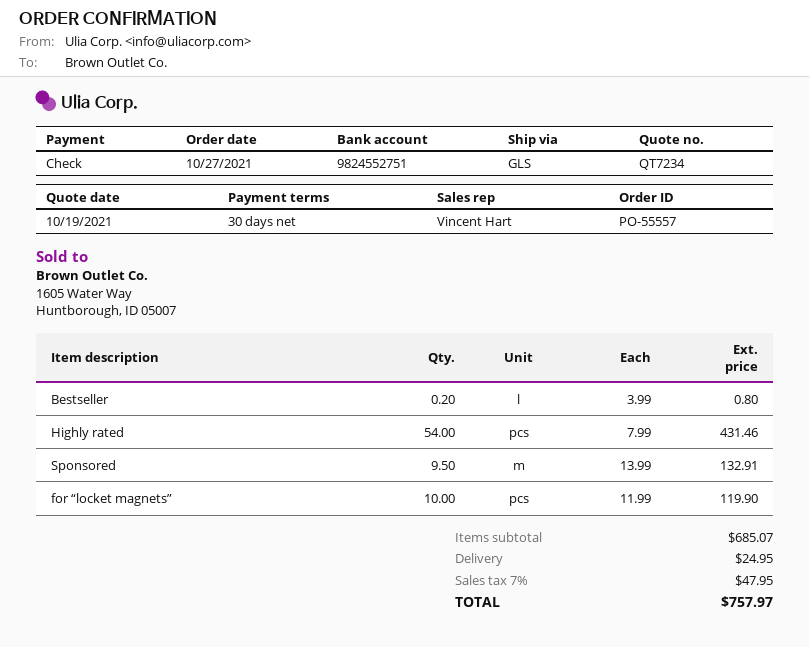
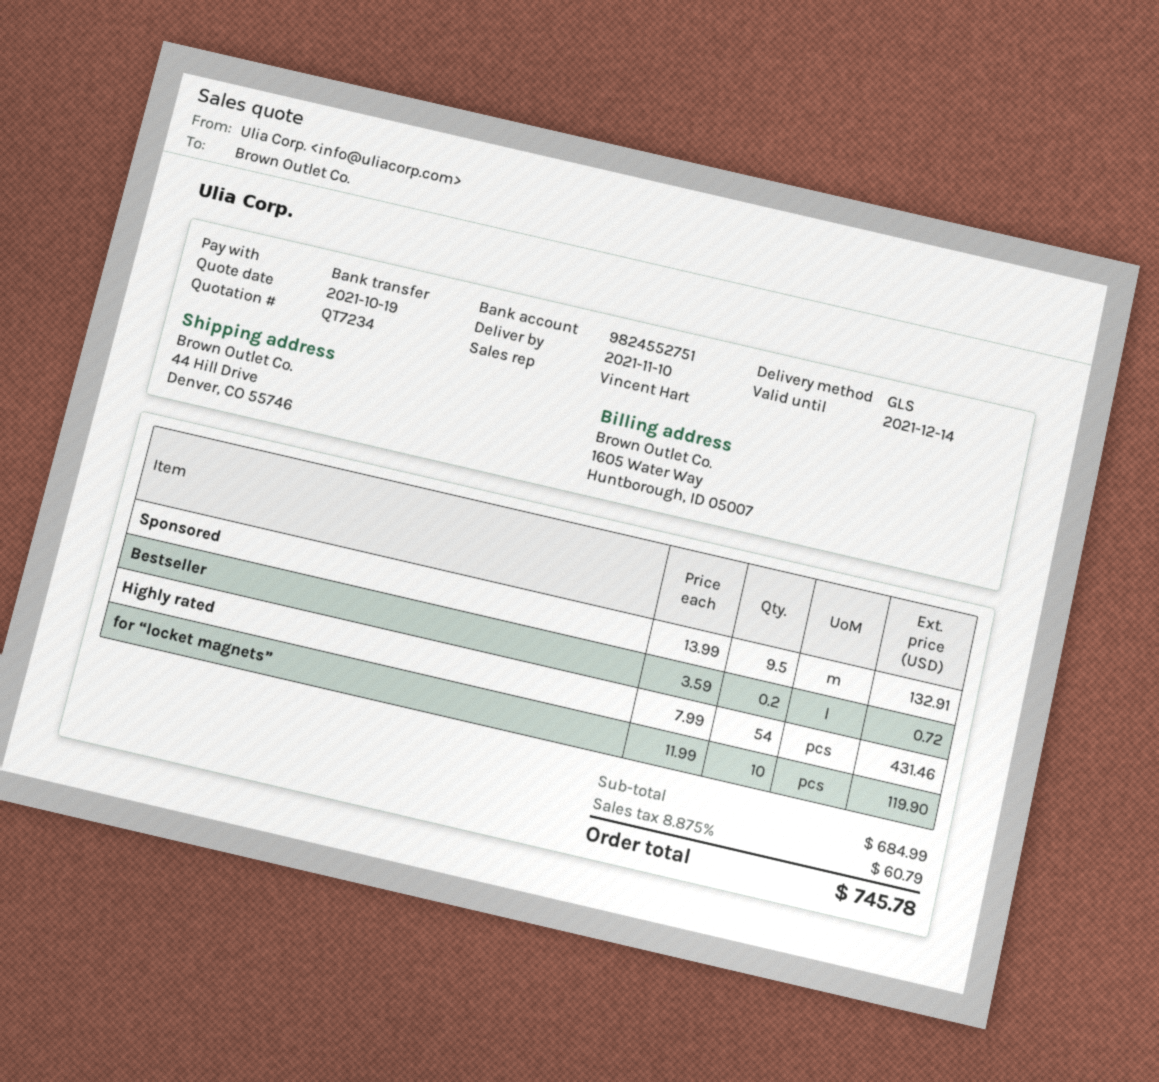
payment method: cheque -> bank transfer
Bestseller: 0.2 x 3.99 = 0.80 -> 0.2 x 3.59 = 0.72
subtotal: 685.07 -> 684.99
shipping: 24.95 -> none
tax: 7% = 47.95 -> 8.875% = 60.79
total: 757.97 -> 745.78

